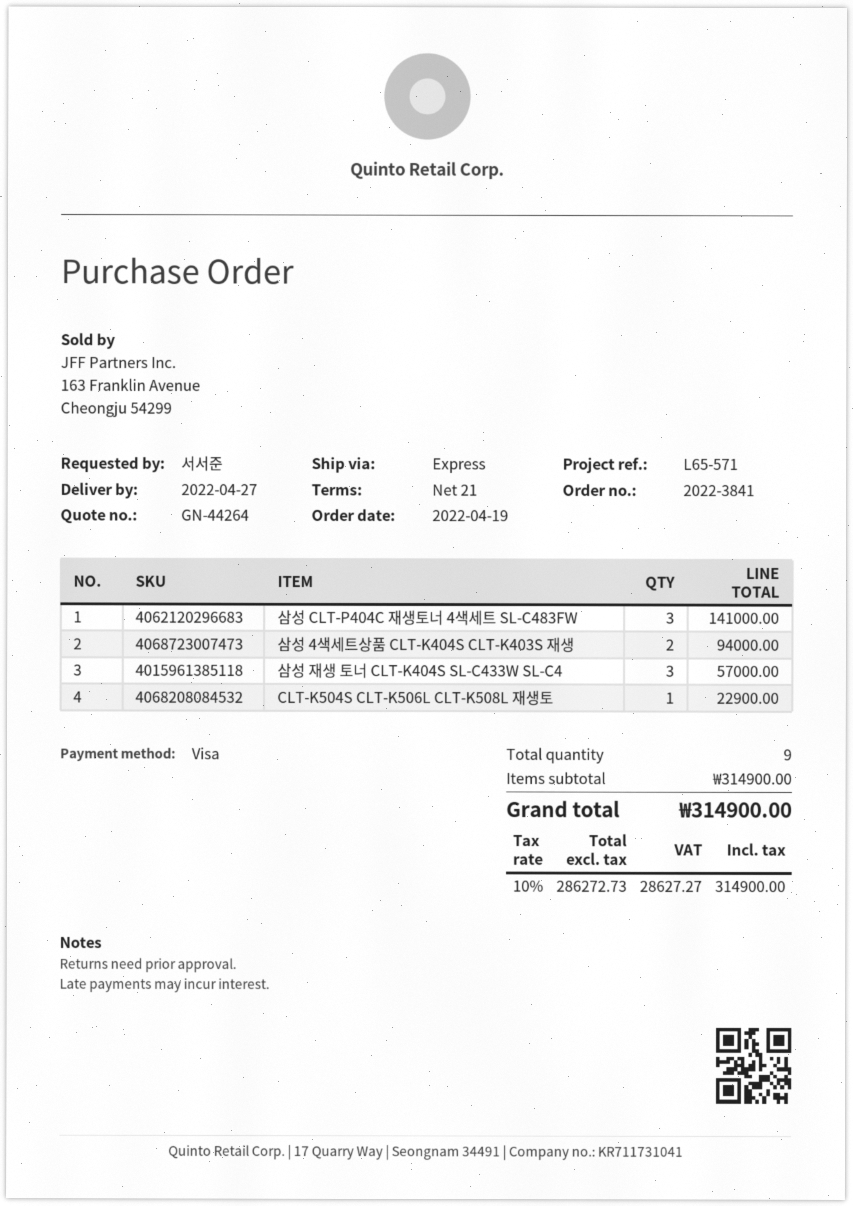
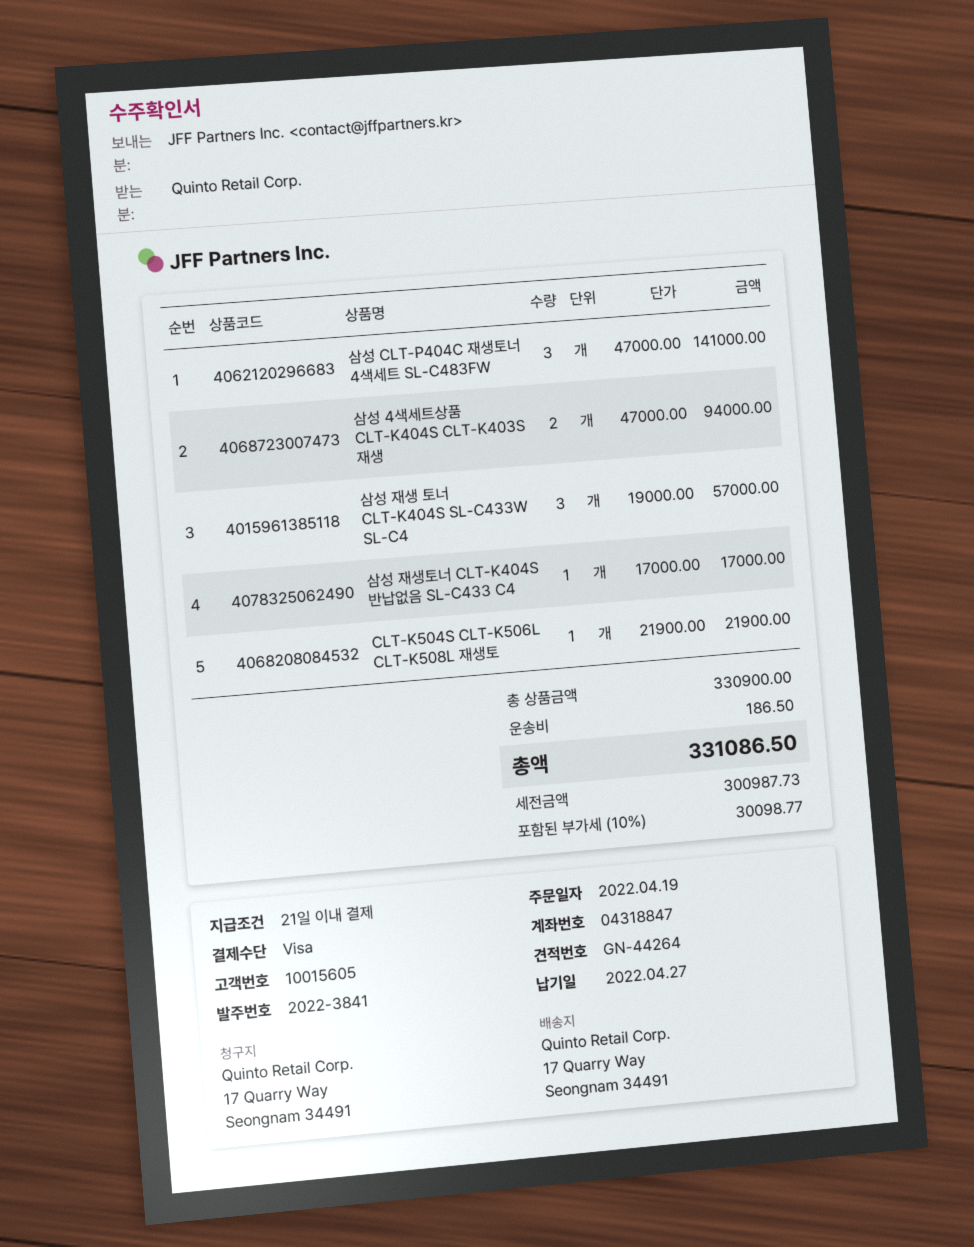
CLT-K504S CLT-K506L CLT-K508L 재생토: 1 for 22900.00 -> 1 for 21900.00
삼성 재생토너 CLT-K404S 반납없음 SL-C433 C4: none -> 1 for 17000.00
subtotal: 314900.00 -> 330900.00
shipping: none -> 186.50
net: 286272.73 -> 300987.73
tax: 10% = 28627.27 -> 10% = 30098.77
total: 314900.00 -> 331086.50

